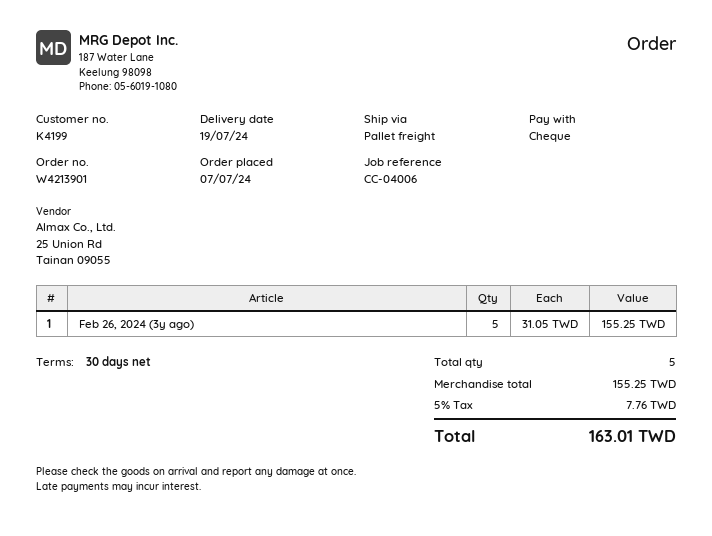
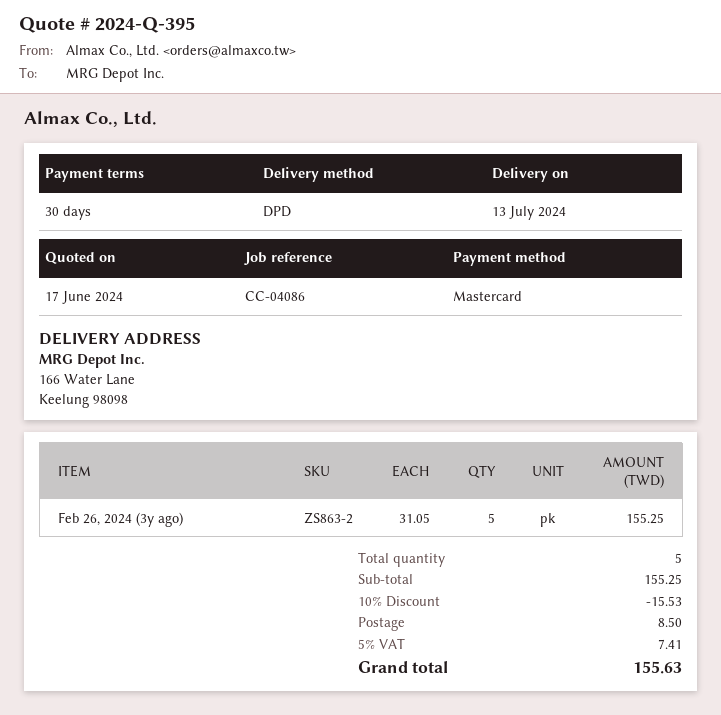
delivery date: 2024-07-19 -> 2024-07-13
reference: CC-04006 -> CC-04086
payment method: cheque -> Mastercard
shipping method: pallet freight -> DPD
discount: none -> 10% = 15.53
shipping: none -> 8.50
tax: 5% = 7.76 -> 5% = 7.41
total: 163.01 -> 155.63

